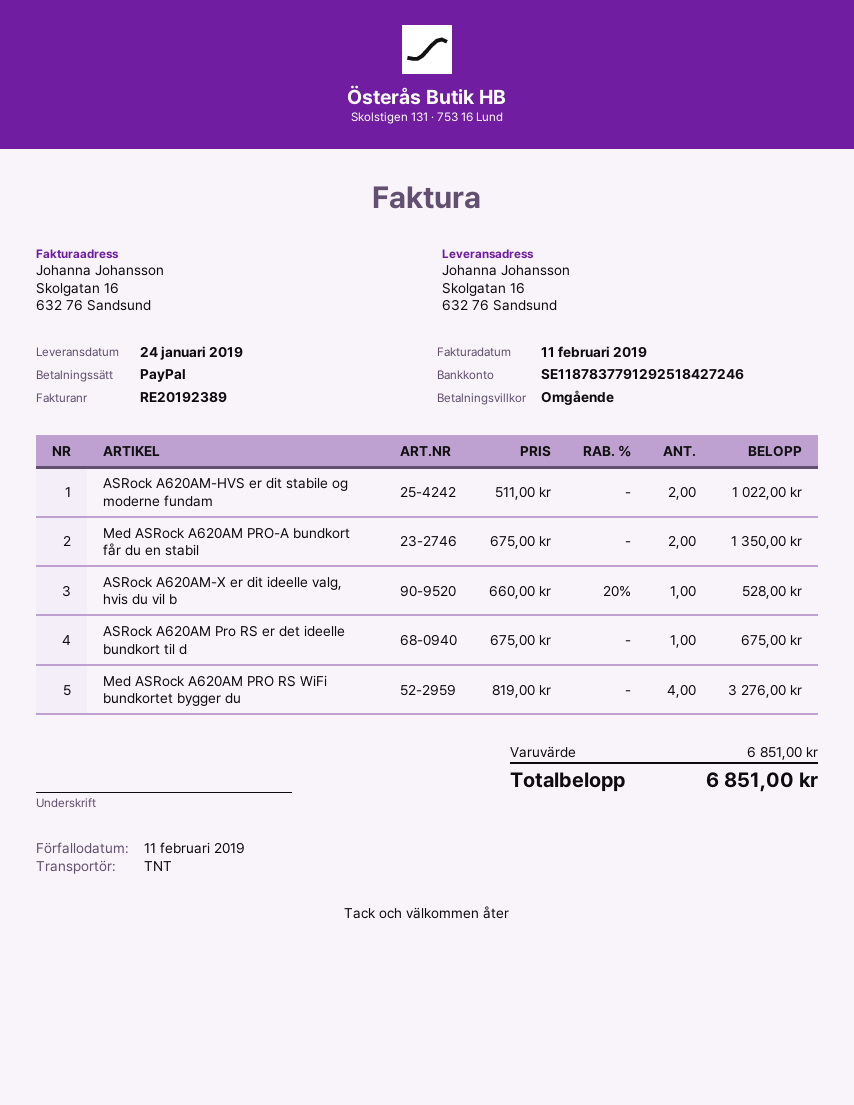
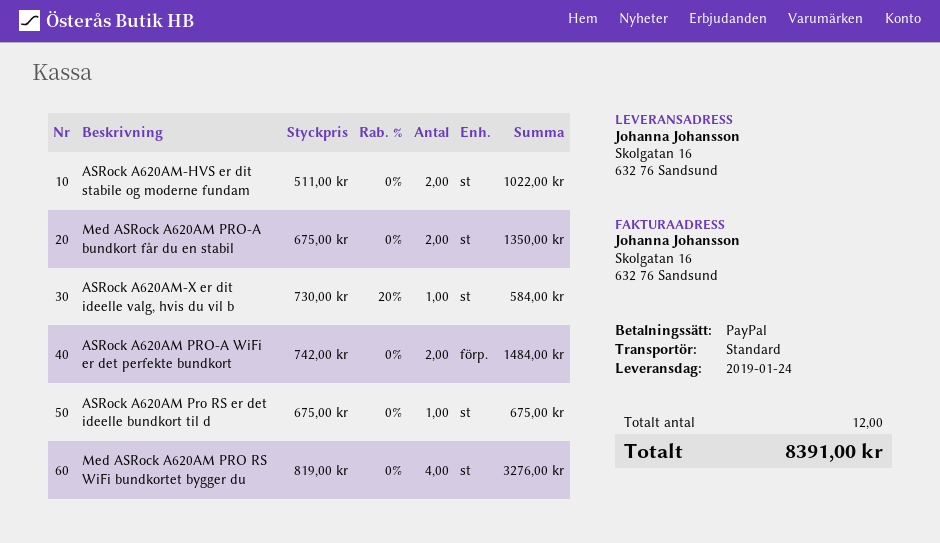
shipping method: TNT -> standard
ASRock A620AM-X er dit ideelle valg, hvis du vil b: 1 x 660.00 - 20% = 528.00 -> 1 x 730.00 - 20% = 584.00
ASRock A620AM PRO-A WiFi er det perfekte bundkort: none -> 2 x 742.00 = 1484.00
total: 6851.00 -> 8391.00

